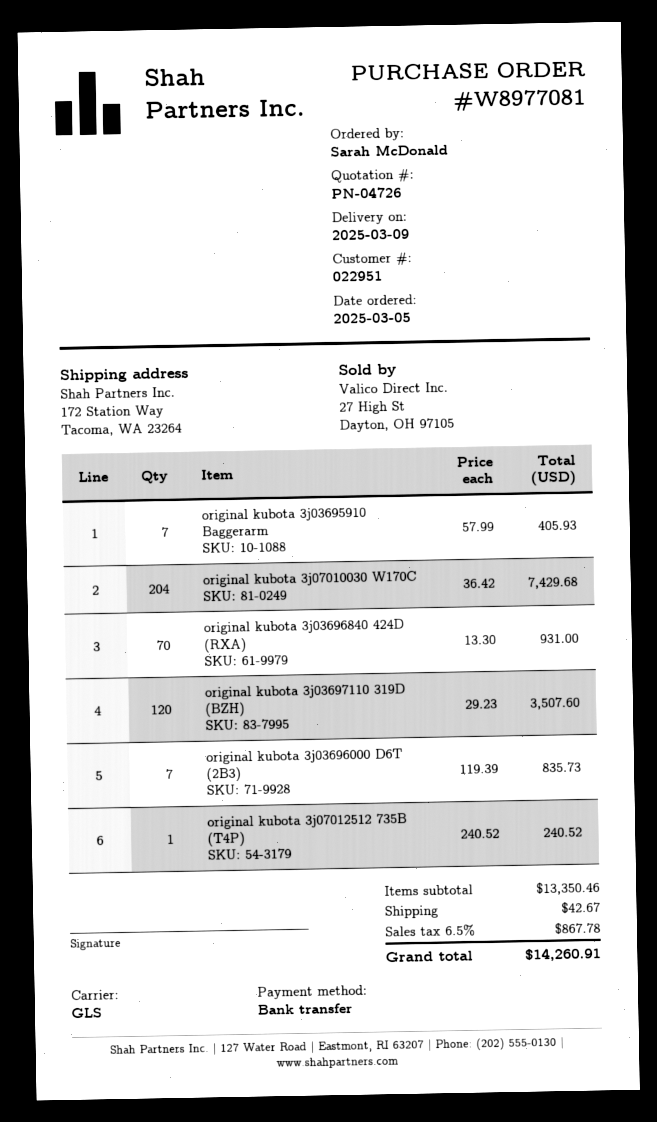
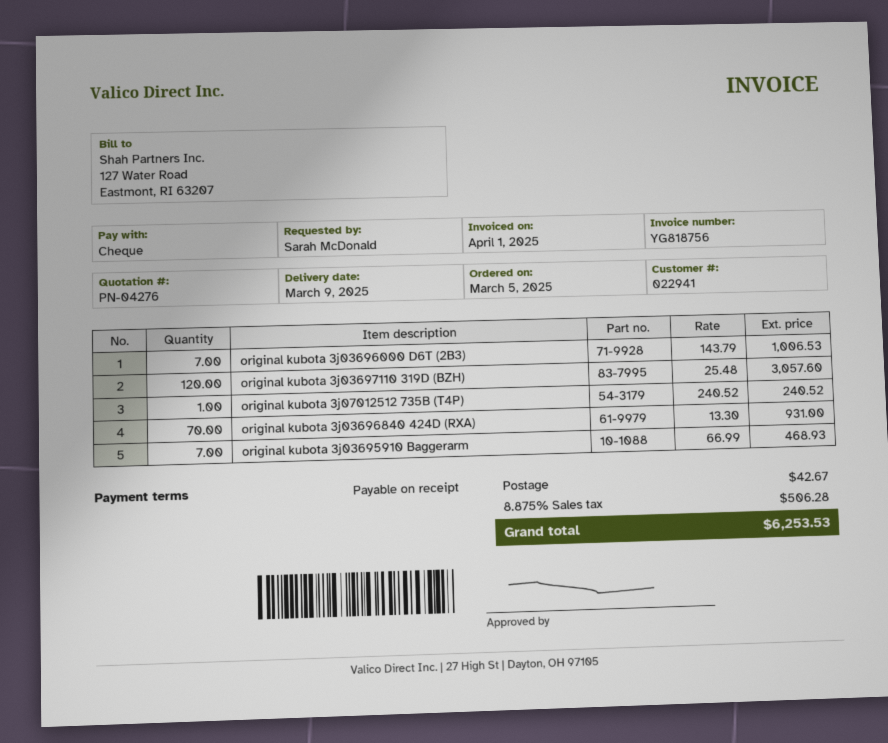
quote number: PN-04726 -> PN-04276
customer number: 022951 -> 022941
payment method: bank transfer -> cheque
original kubota 3j03695910 Baggerarm: 7 x 57.99 = 405.93 -> 7 x 66.99 = 468.93
original kubota 3j07010030 W170C: 204 x 36.42 = 7429.68 -> none
original kubota 3j03697110 319D (BZH): 120 x 29.23 = 3507.60 -> 120 x 25.48 = 3057.60
original kubota 3j03696000 D6T (2B3): 7 x 119.39 = 835.73 -> 7 x 143.79 = 1006.53
tax: 6.5% = 867.78 -> 8.875% = 506.28
total: 14260.91 -> 6253.53

